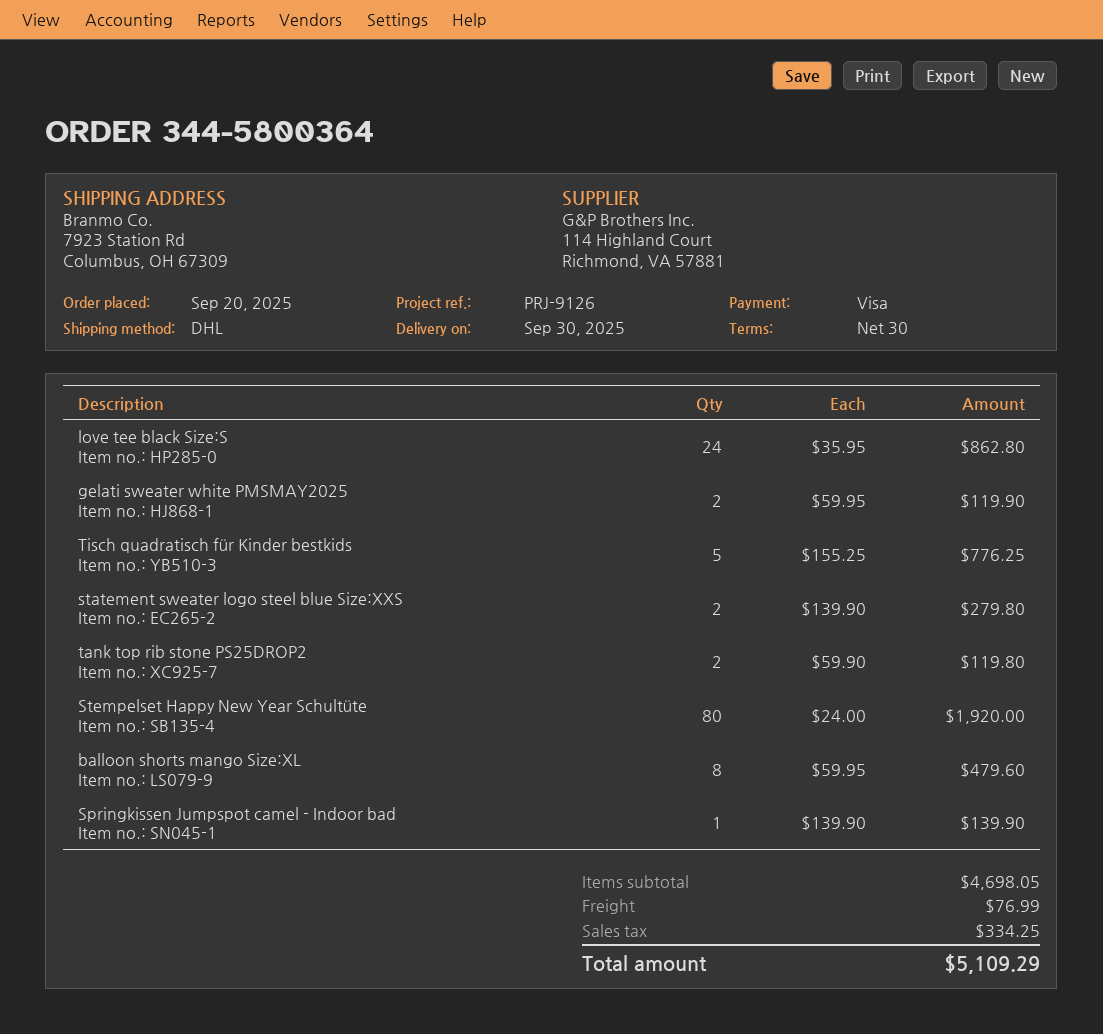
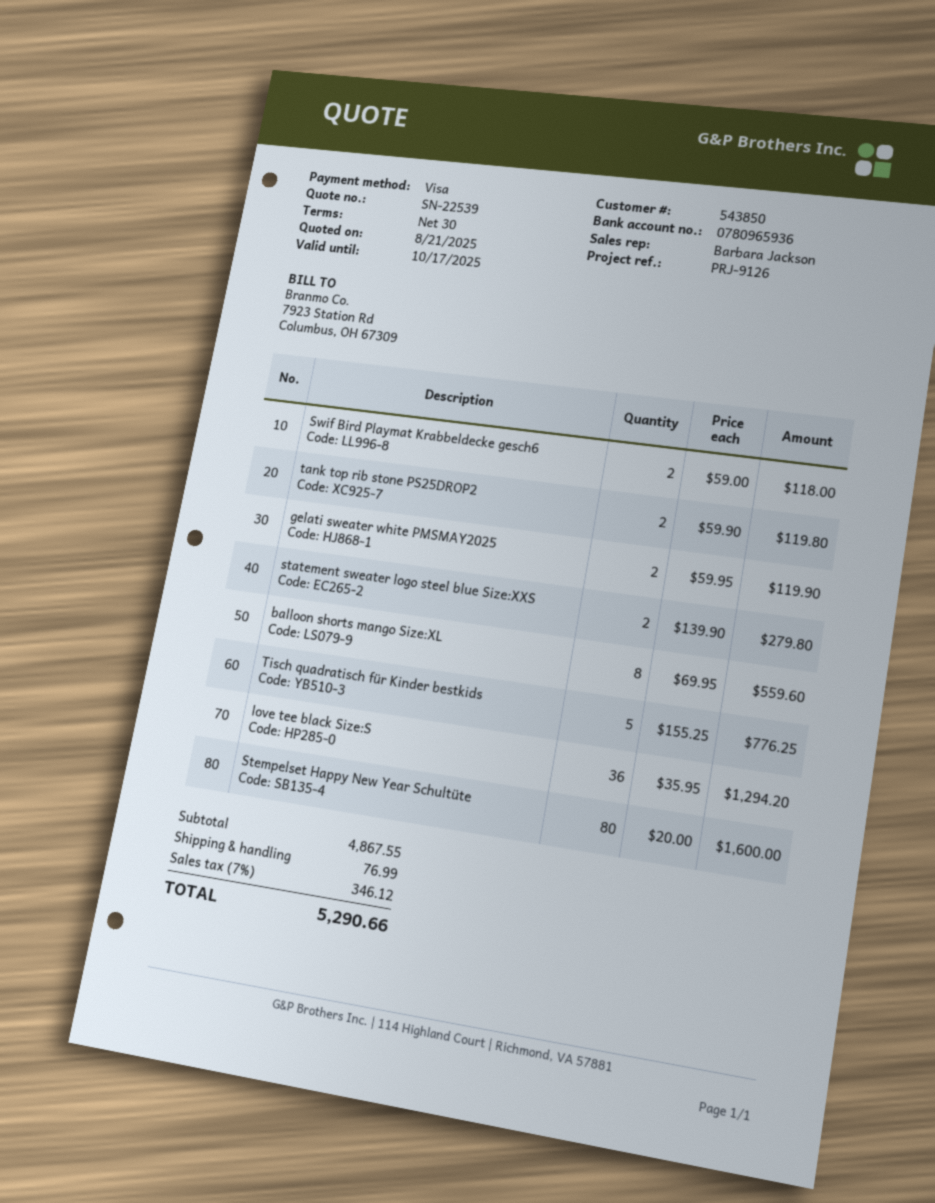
love tee black Size:S: 24 x 35.95 = 862.80 -> 36 x 35.95 = 1294.20
Stempelset Happy New Year Schultüte: 80 x 24.00 = 1920.00 -> 80 x 20.00 = 1600.00
balloon shorts mango Size:XL: 8 x 59.95 = 479.60 -> 8 x 69.95 = 559.60
Springkissen Jumpspot camel - Indoor bad: 1 x 139.90 = 139.90 -> none
Swif Bird Playmat Krabbeldecke gesch6: none -> 2 x 59.00 = 118.00
subtotal: 4698.05 -> 4867.55
tax: 334.25 -> 346.12
total: 5109.29 -> 5290.66

